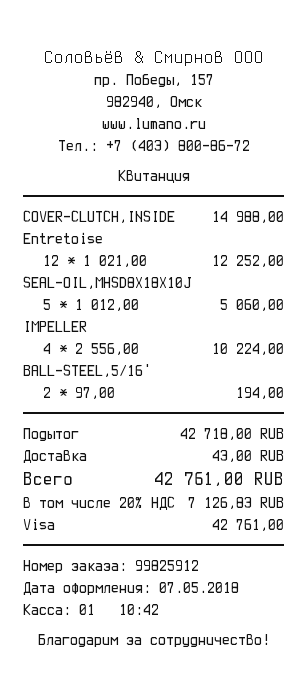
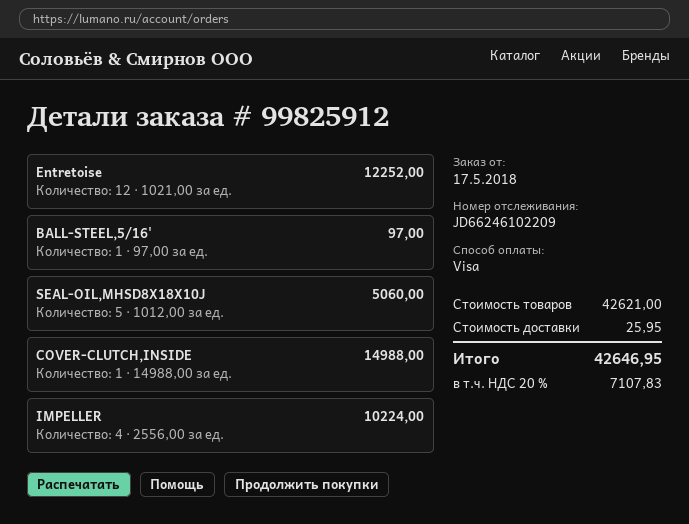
order date: 2018-05-07 -> 2018-05-17
BALL-STEEL,5/16': 2 x 97.00 = 194.00 -> 1 x 97.00 = 97.00
subtotal: 42718.00 -> 42621.00
shipping: 43.00 -> 25.95
tax: 20% = 7126.83 -> 20% = 7107.83
total: 42761.00 -> 42646.95

